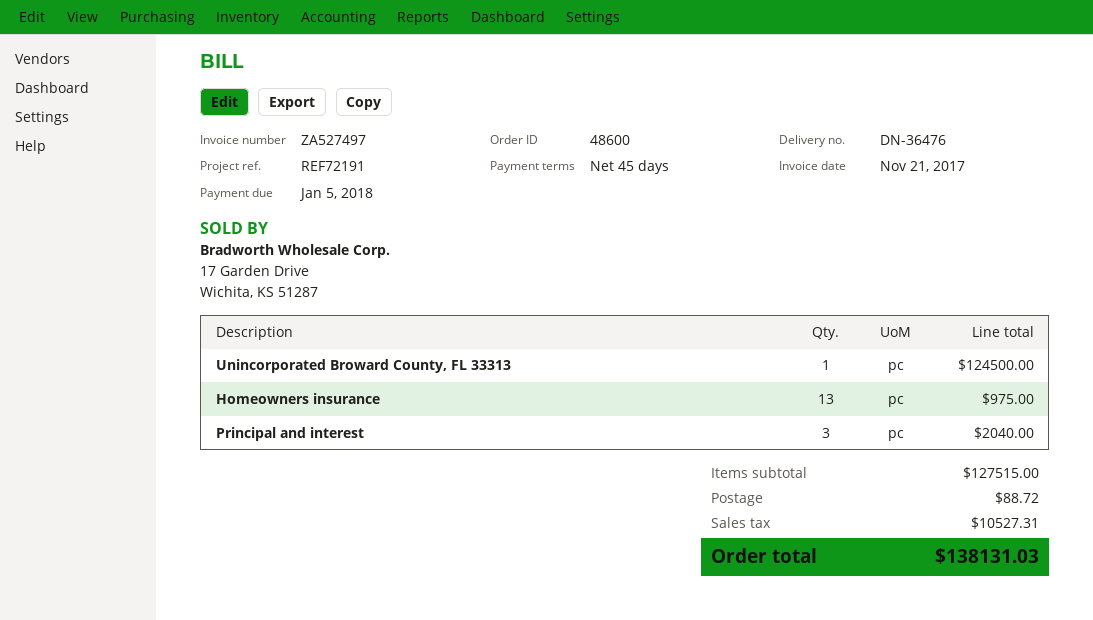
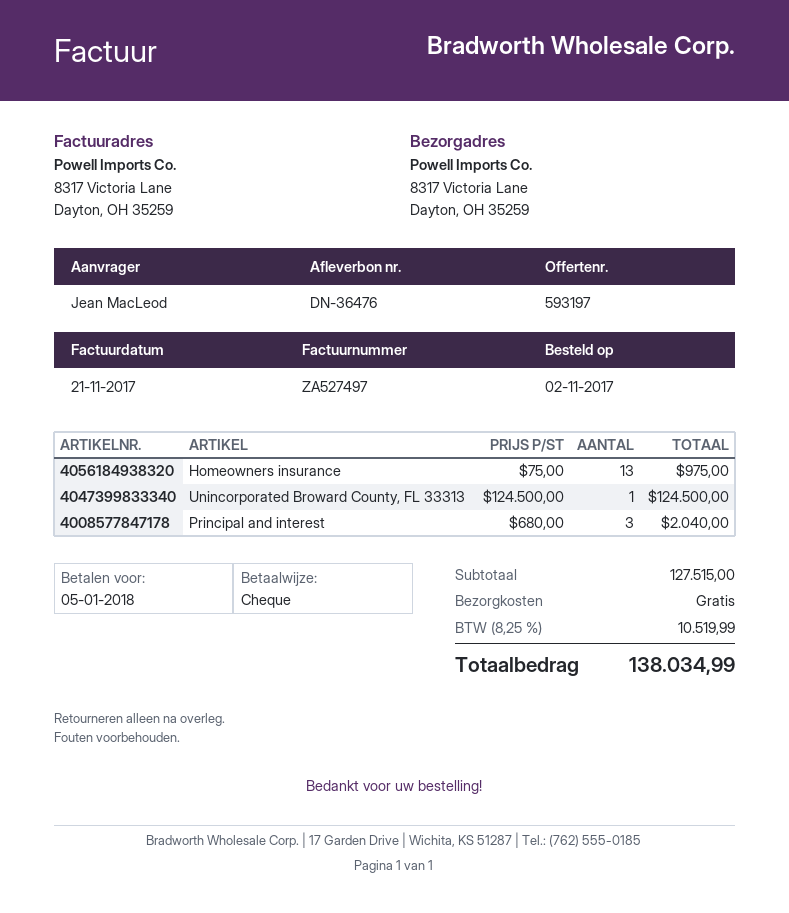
shipping: 88.72 -> 0.00
tax: 10527.31 -> 10519.99
total: 138131.03 -> 138034.99

